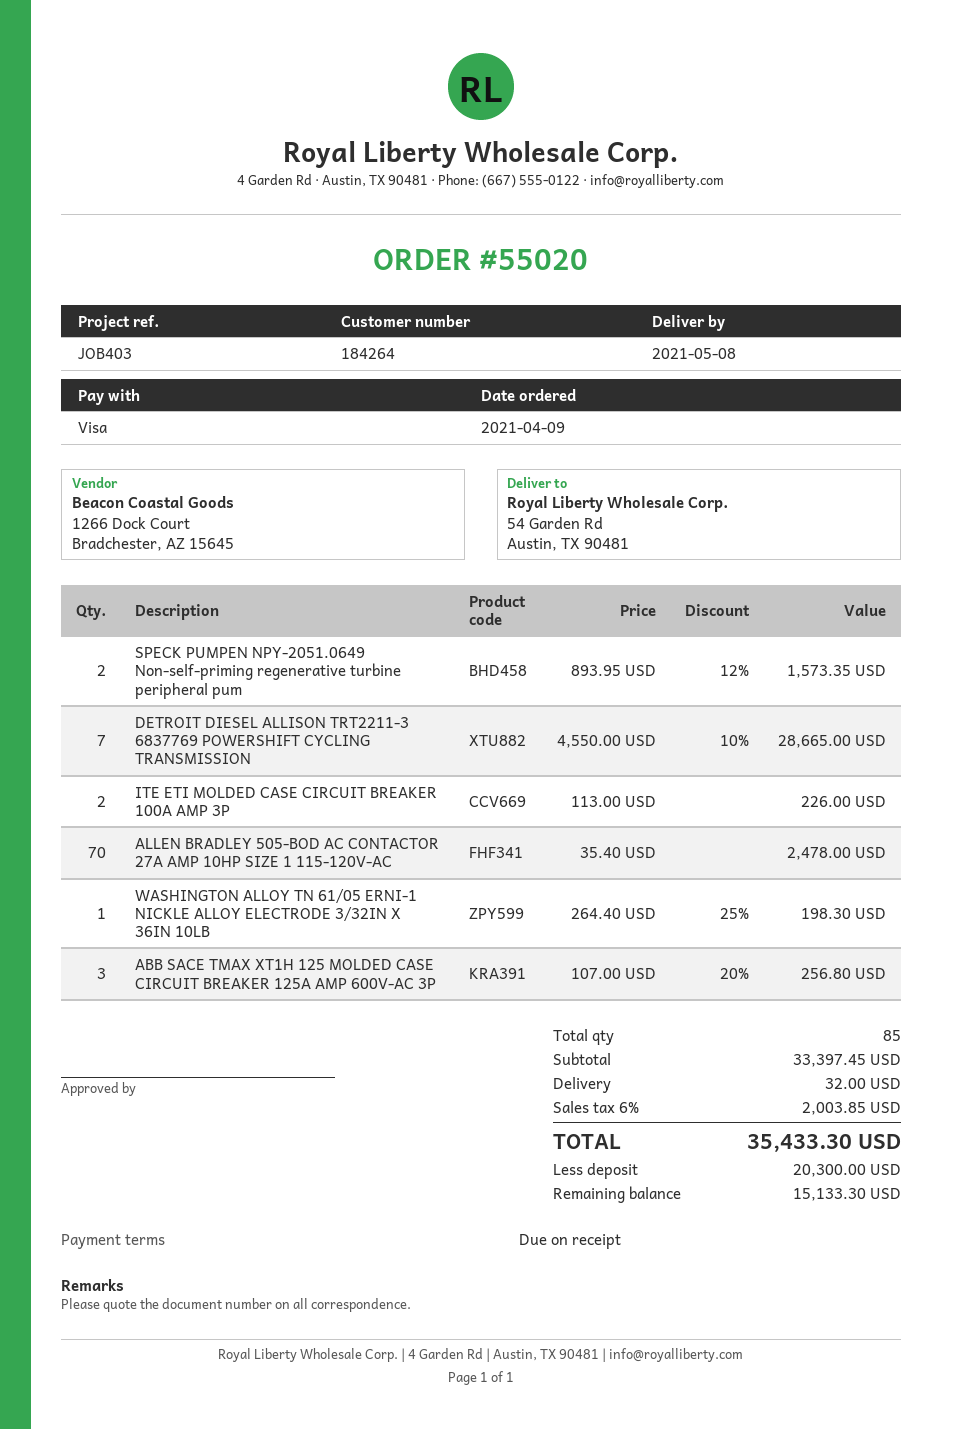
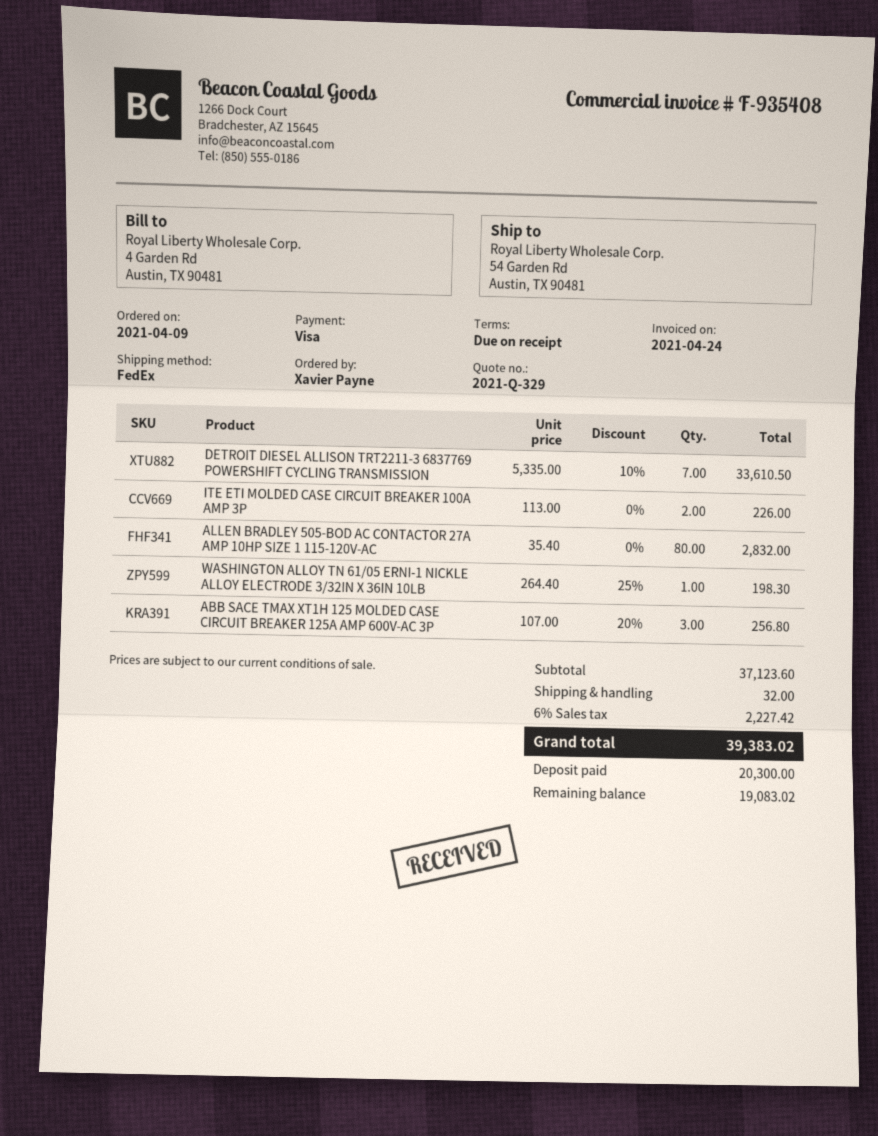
SPECK PUMPEN NPY-2051.0649 Non-self-priming regenerative turbine peripheral pum: 2 x 893.95 - 12% = 1573.35 -> none
DETROIT DIESEL ALLISON TRT2211-3 6837769 POWERSHIFT CYCLING TRANSMISSION: 7 x 4550.00 - 10% = 28665.00 -> 7 x 5335.00 - 10% = 33610.50
ALLEN BRADLEY 505-BOD AC CONTACTOR 27A AMP 10HP SIZE 1 115-120V-AC: 70 x 35.40 = 2478.00 -> 80 x 35.40 = 2832.00
subtotal: 33397.45 -> 37123.60
tax: 6% = 2003.85 -> 6% = 2227.42
total: 35433.30 -> 39383.02
balance: 15133.30 -> 19083.02

